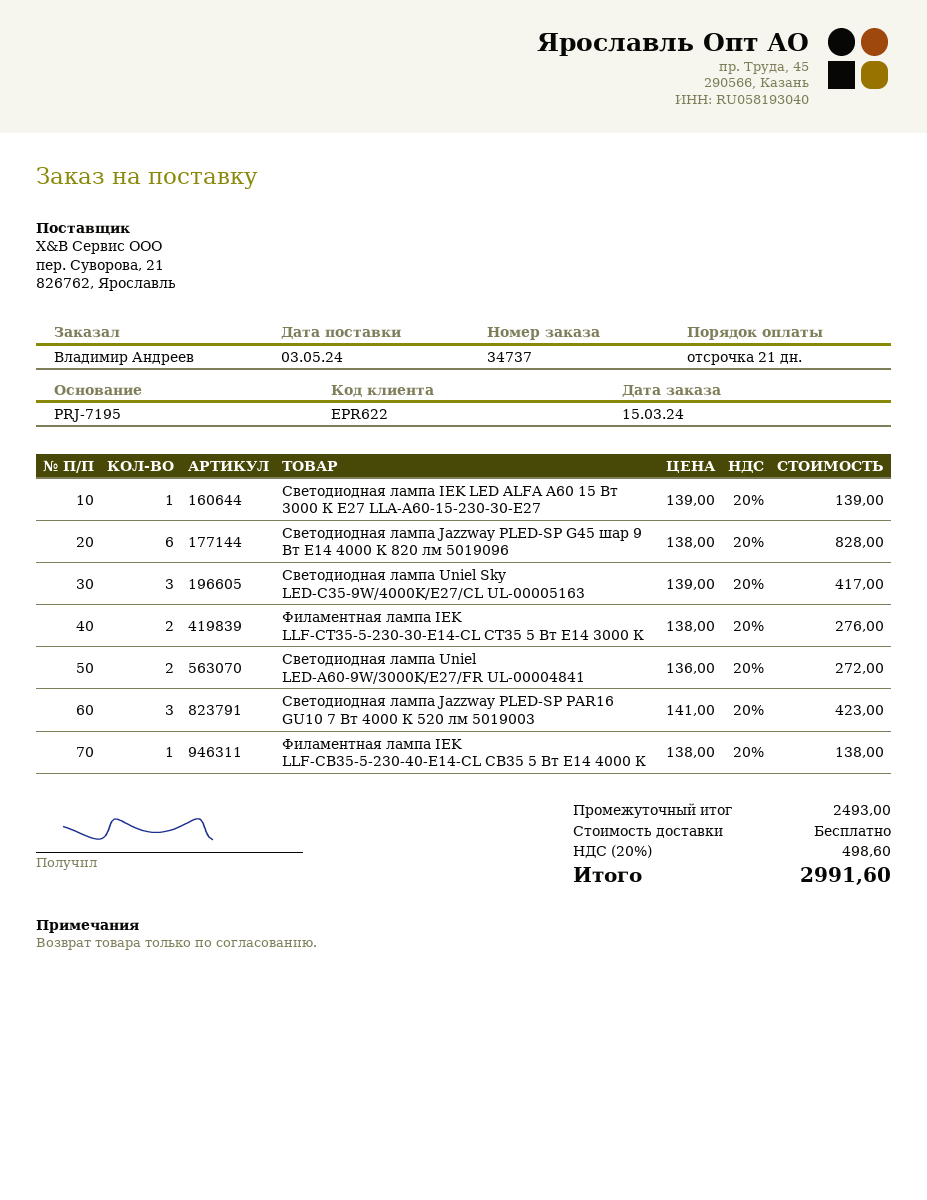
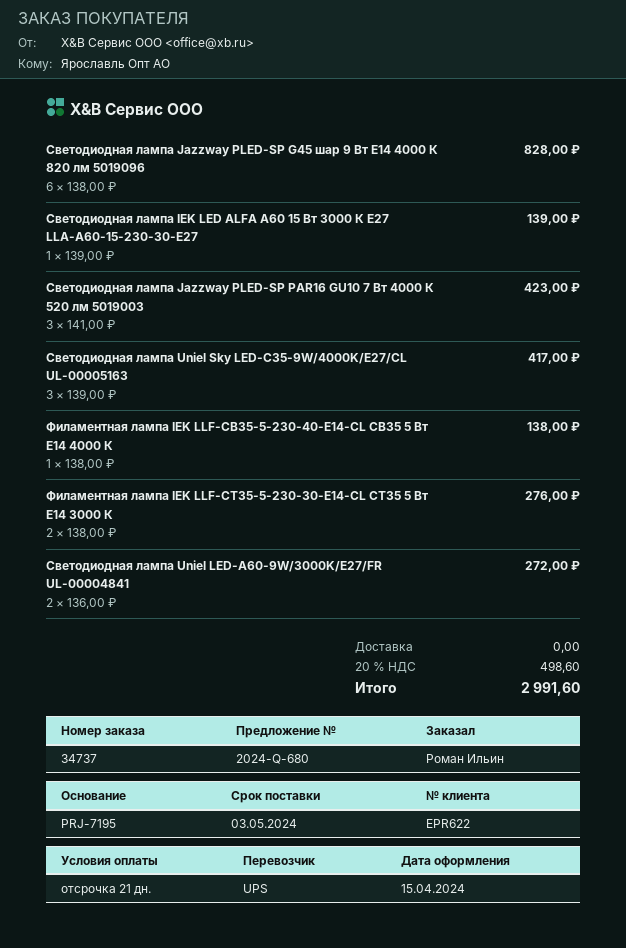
order date: 2024-03-15 -> 2024-04-15
ordered by: Владимир Андреев -> Роман Ильин

